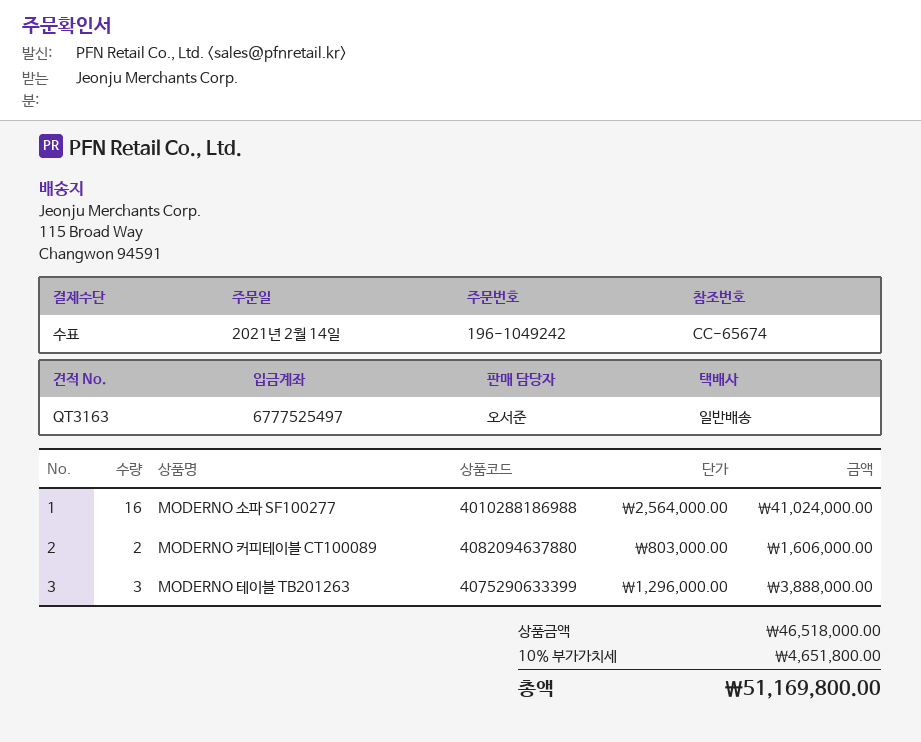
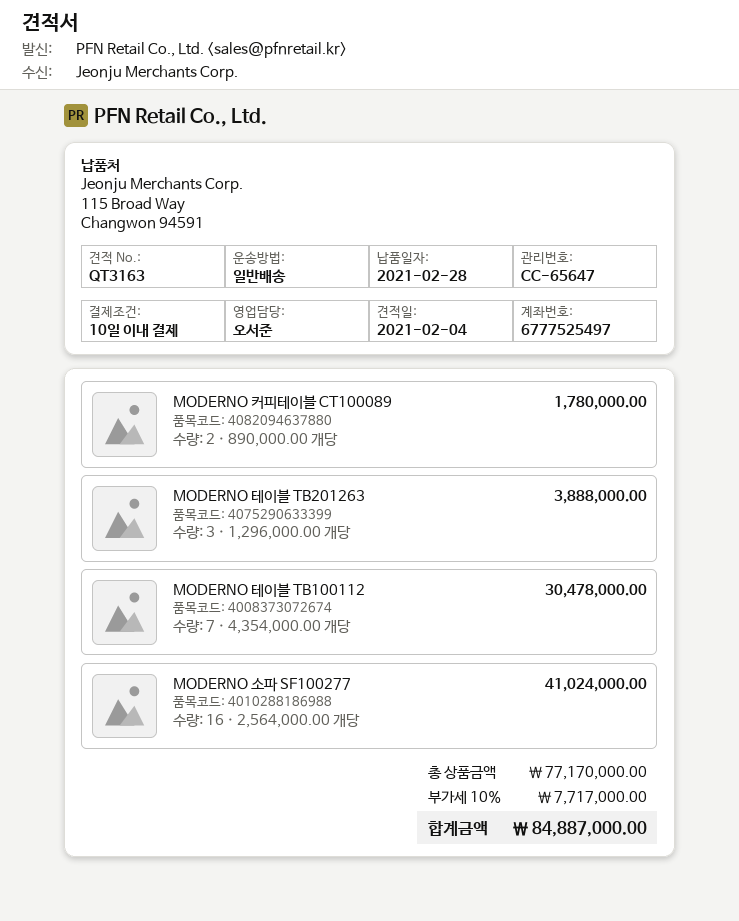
reference: CC-65674 -> CC-65647
MODERNO 커피테이블 CT100089: 2 x 803000.00 = 1606000.00 -> 2 x 890000.00 = 1780000.00
MODERNO 테이블 TB100112: none -> 7 x 4354000.00 = 30478000.00
subtotal: 46518000.00 -> 77170000.00
tax: 10% = 4651800.00 -> 10% = 7717000.00
total: 51169800.00 -> 84887000.00

